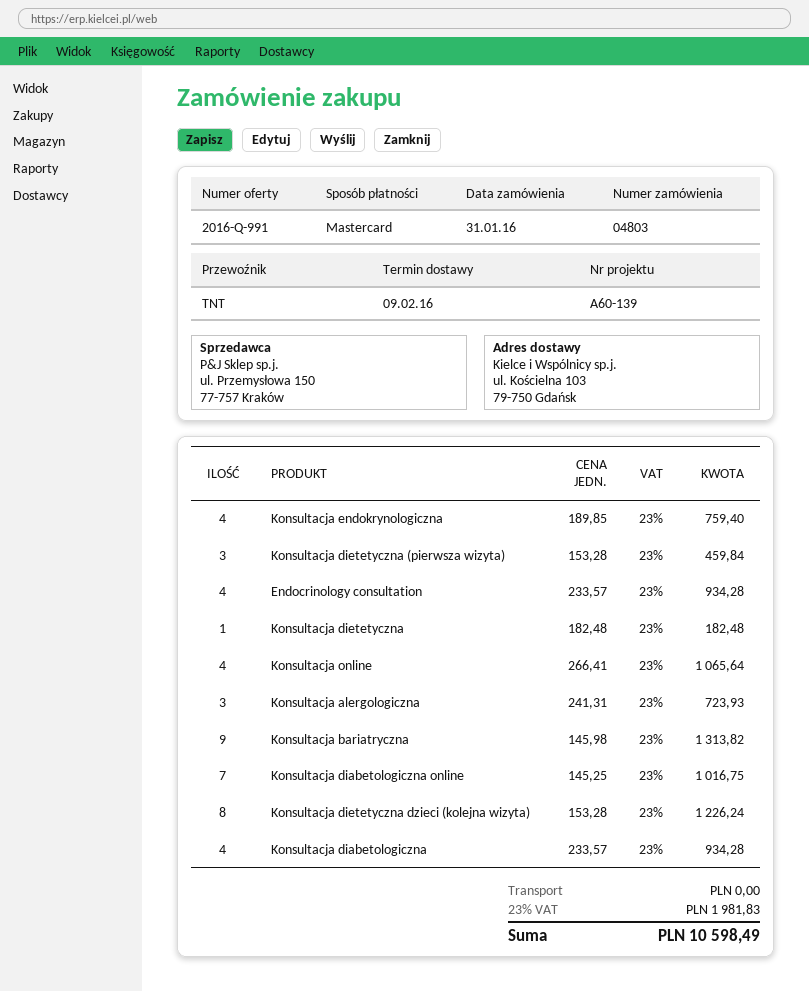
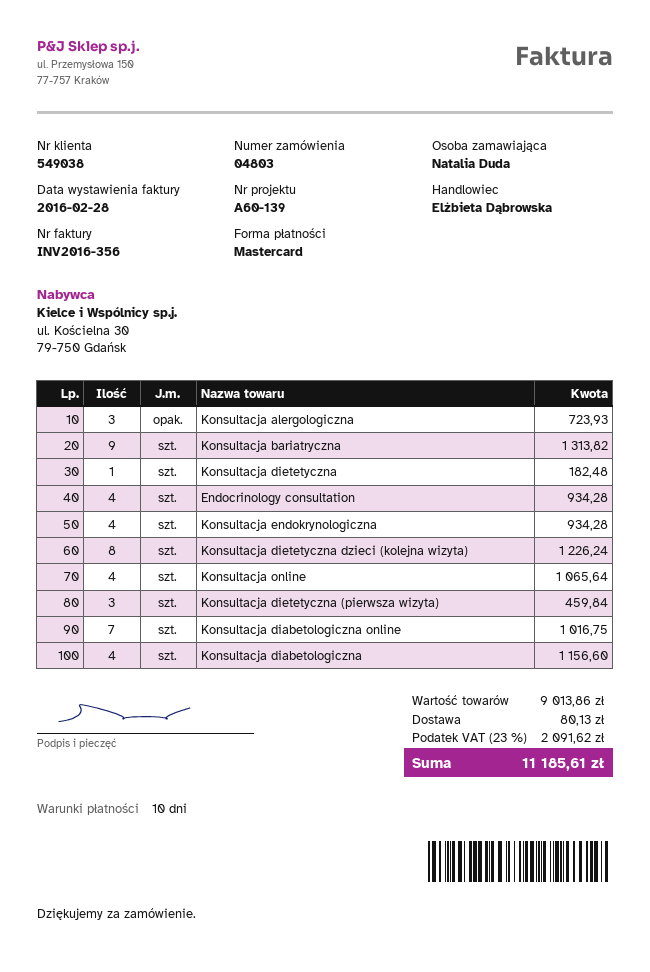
Konsultacja endokrynologiczna: 4 for 759.40 -> 4 for 934.28
Konsultacja diabetologiczna: 4 for 934.28 -> 4 for 1156.60
shipping: 0.00 -> 80.13
tax: 23% = 1981.83 -> 23% = 2091.62
total: 10598.49 -> 11185.61

